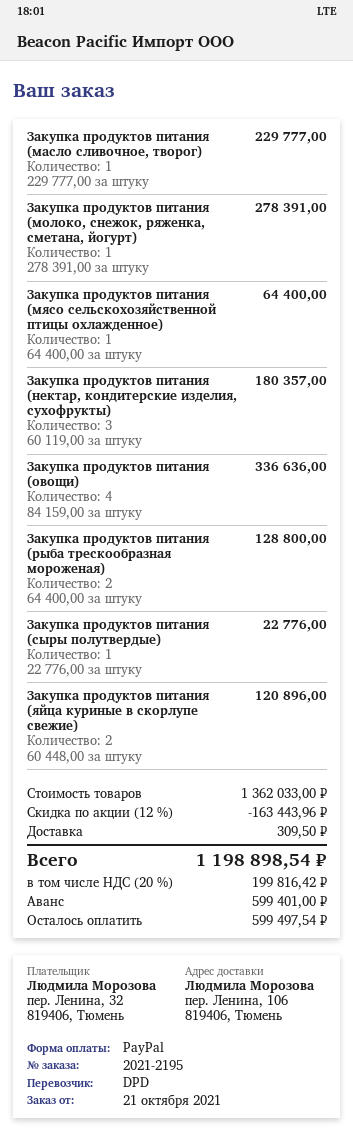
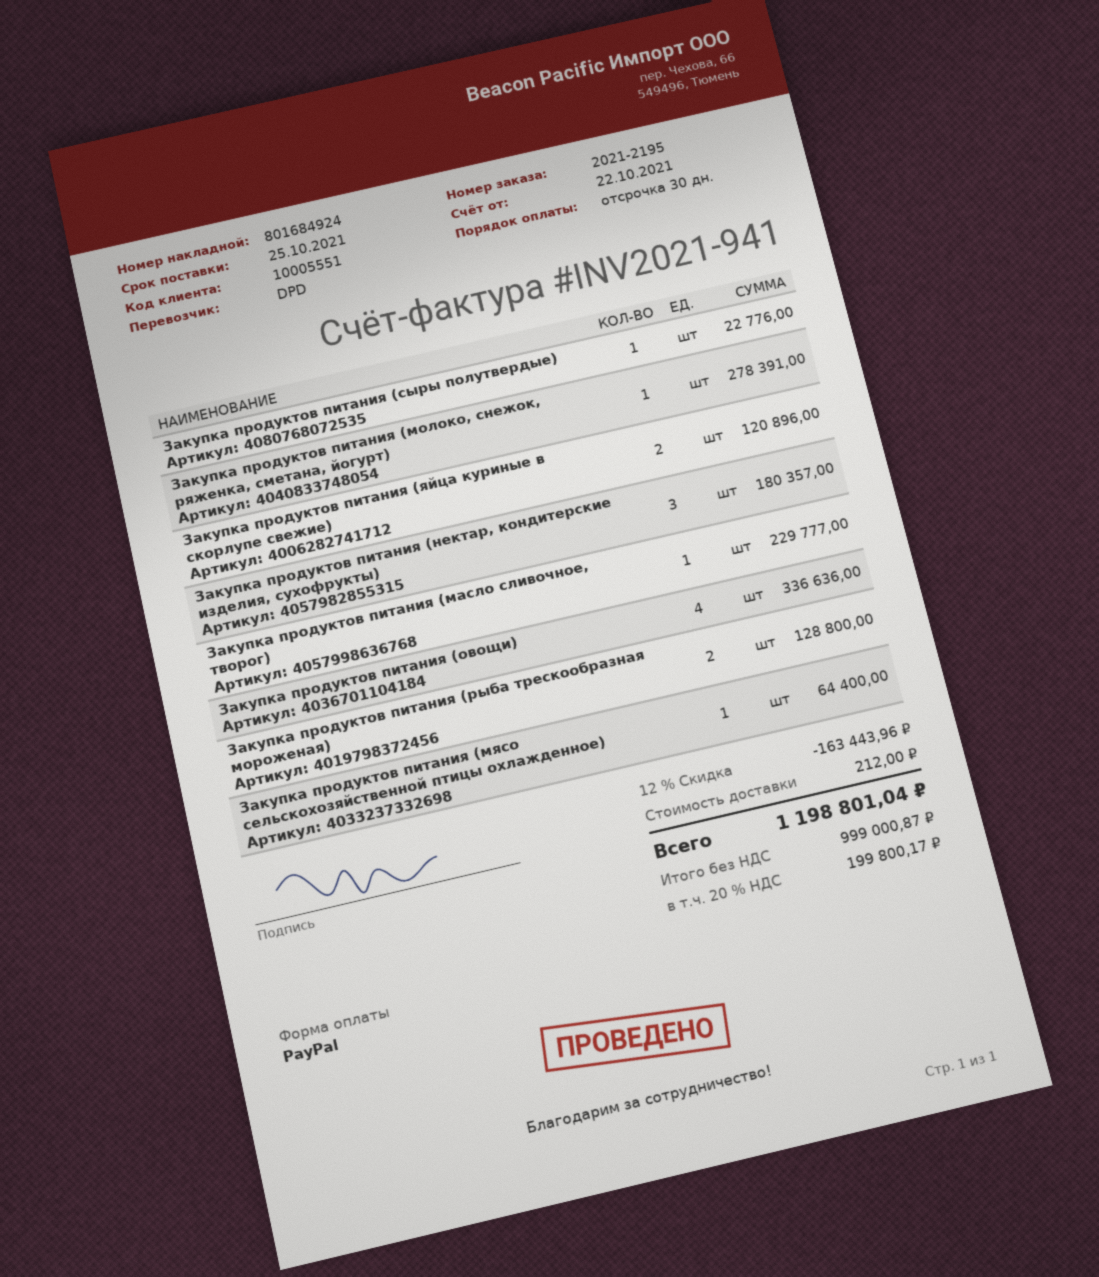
shipping: 309.50 -> 212.00
tax: 20% = 199816.42 -> 20% = 199800.17
total: 1198898.54 -> 1198801.04

